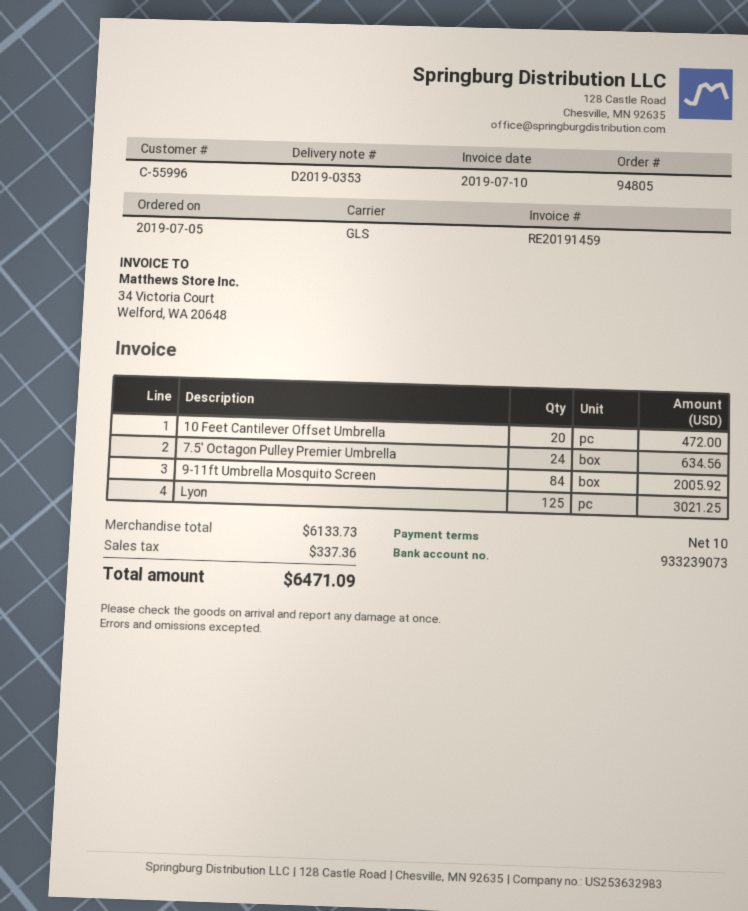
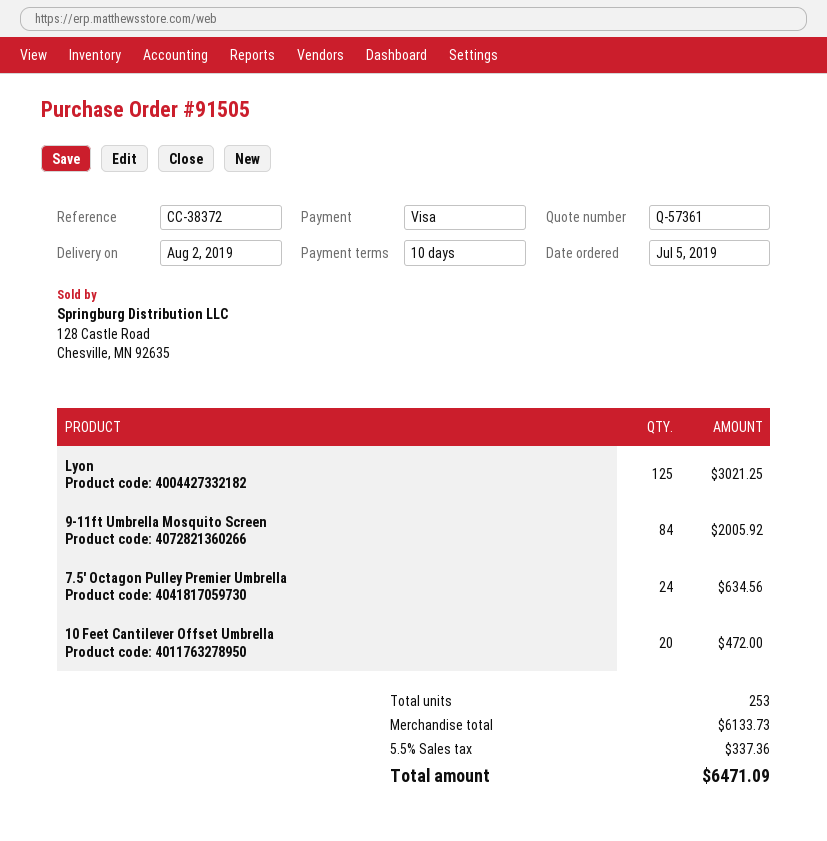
order number: 94805 -> 91505

